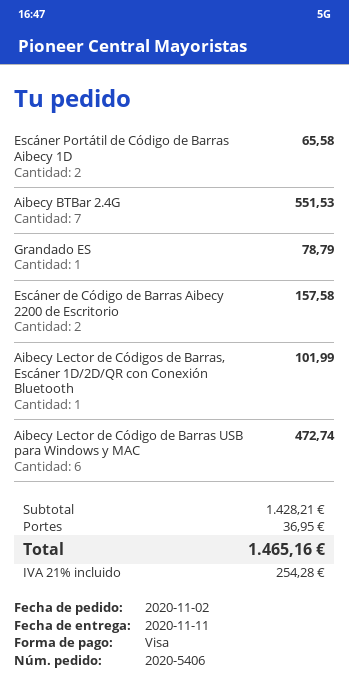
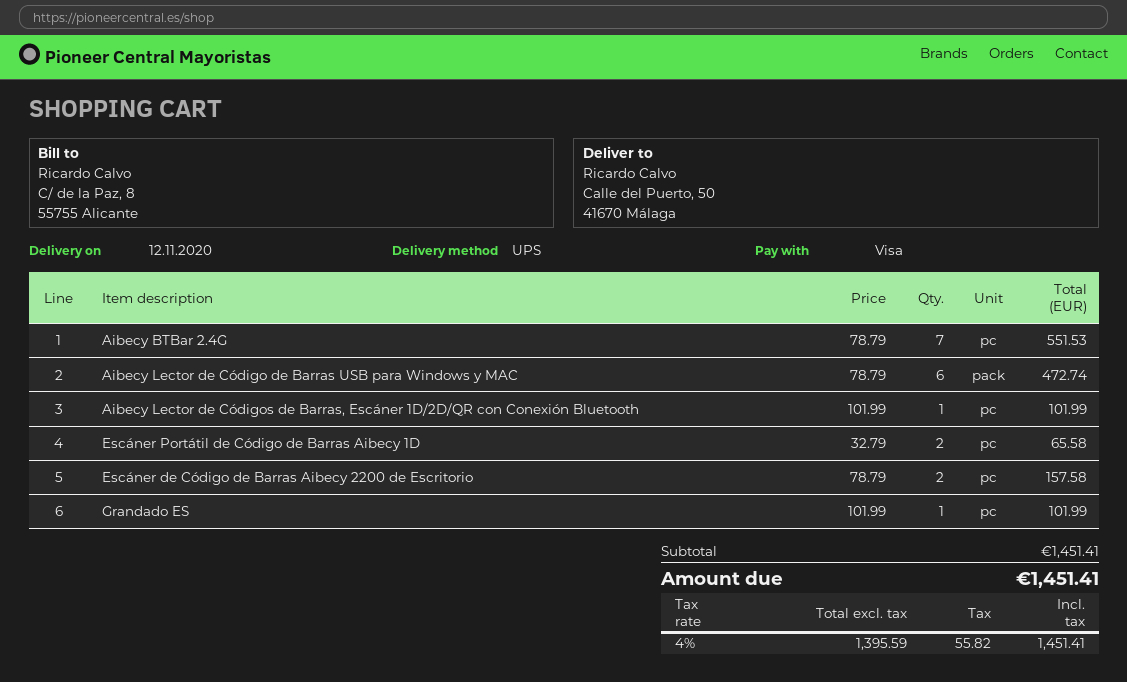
delivery date: 2020-11-11 -> 2020-11-12
Grandado ES: 1 for 78.79 -> 1 for 101.99
subtotal: 1428.21 -> 1451.41
shipping: 36.95 -> none
tax: 21% = 254.28 -> 4% = 55.82
total: 1465.16 -> 1451.41

